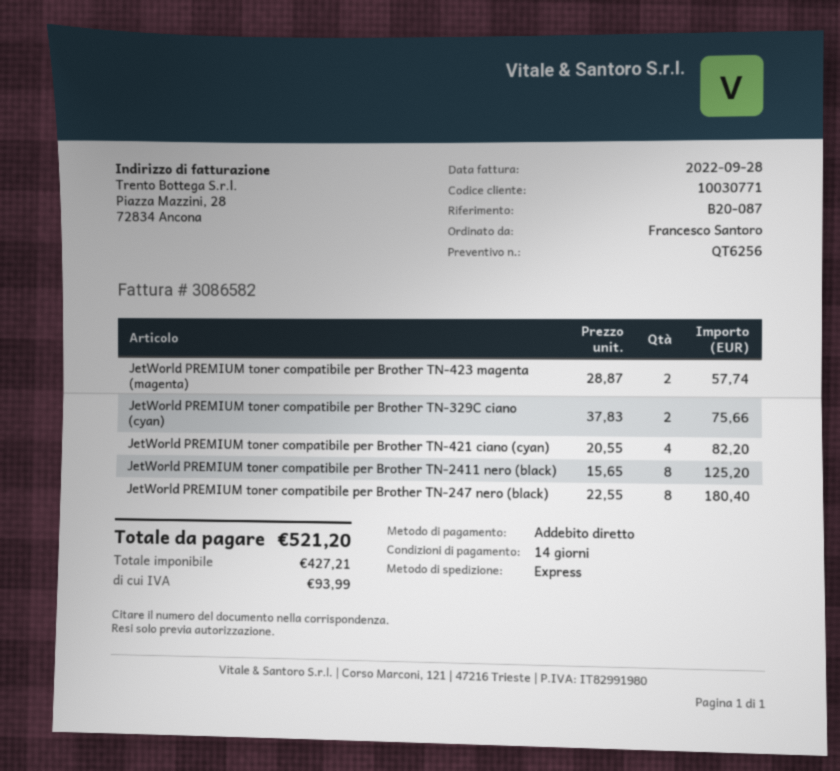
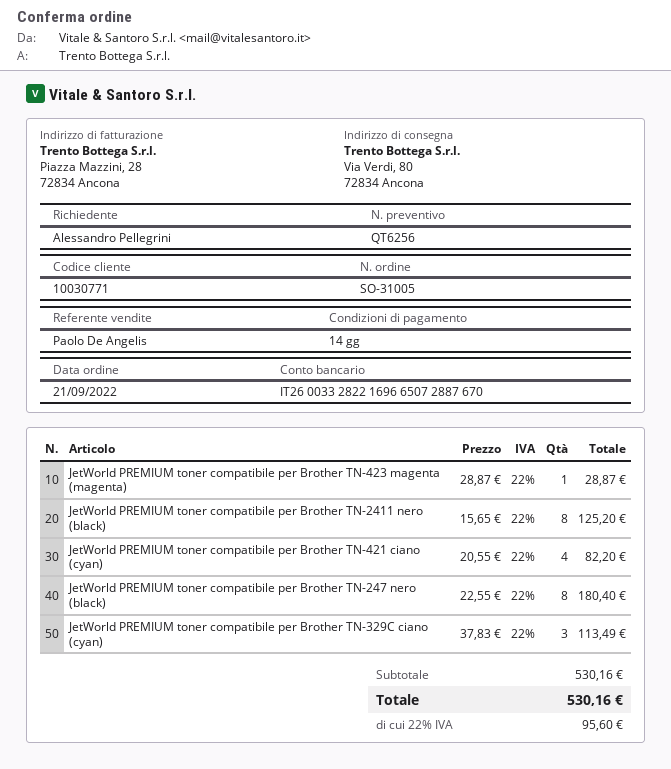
ordered by: Francesco Santoro -> Alessandro Pellegrini
JetWorld PREMIUM toner compatibile per Brother TN-423 magenta (magenta): 2 x 28.87 = 57.74 -> 1 x 28.87 = 28.87
JetWorld PREMIUM toner compatibile per Brother TN-329C ciano (cyan): 2 x 37.83 = 75.66 -> 3 x 37.83 = 113.49
tax: 93.99 -> 95.60
total: 521.20 -> 530.16

